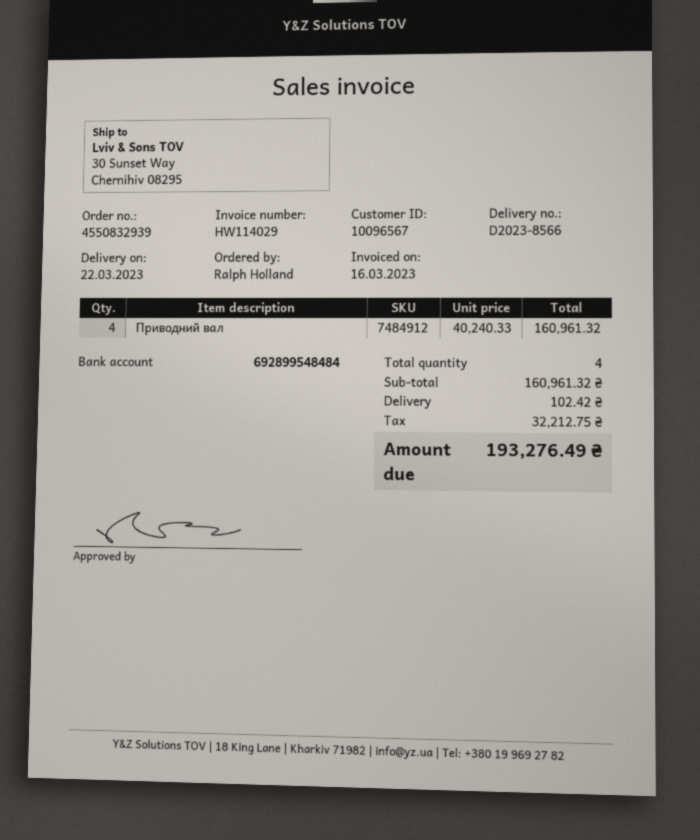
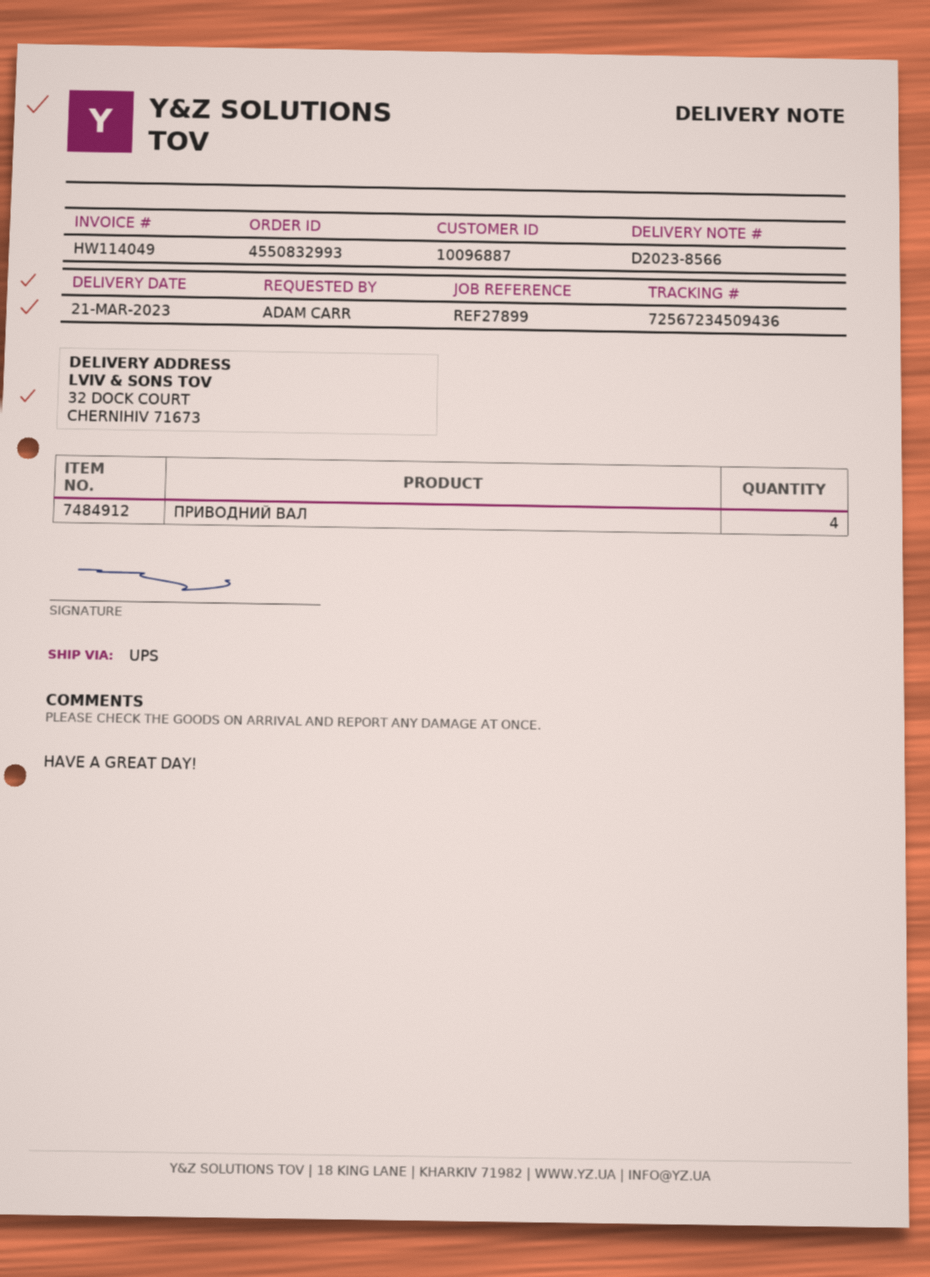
order number: 4550832939 -> 4550832993
delivery date: 2023-03-22 -> 2023-03-21
invoice number: HW114029 -> HW114049
customer number: 10096567 -> 10096887
ordered by: Ralph Holland -> ADAM CARR
ship to: 30 Sunset Way, Chernihiv 08295 -> 32 DOCK COURT, CHERNIHIV 71673

